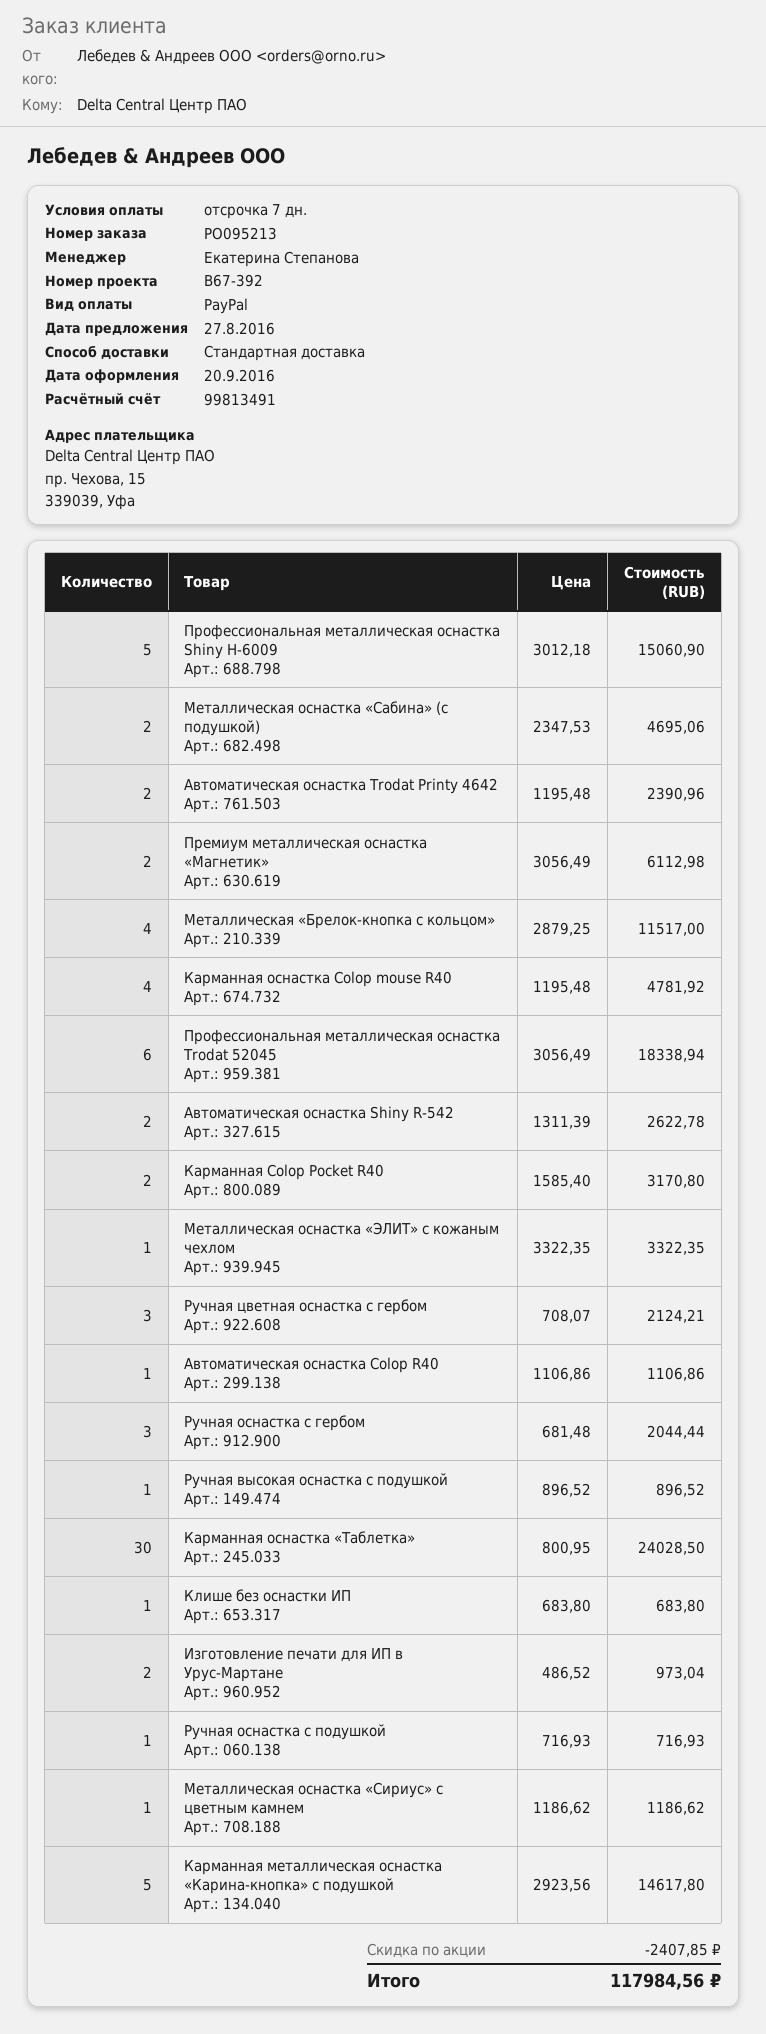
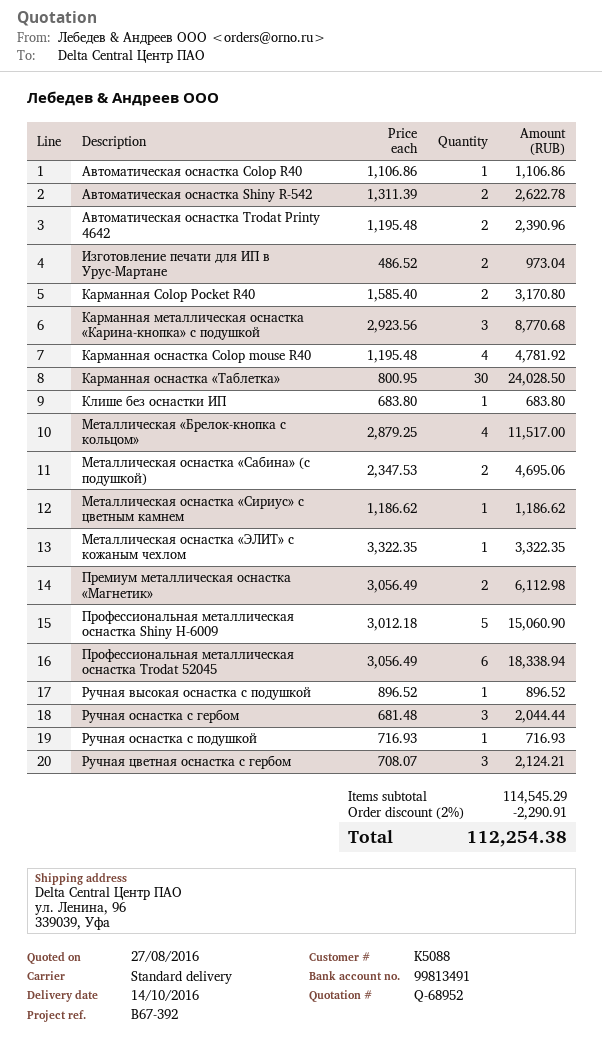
Карманная металлическая оснастка «Карина-кнопка» с подушкой: 5 x 2923.56 = 14617.80 -> 3 x 2923.56 = 8770.68
discount: 2407.85 -> 2290.91
total: 117984.56 -> 112254.38

